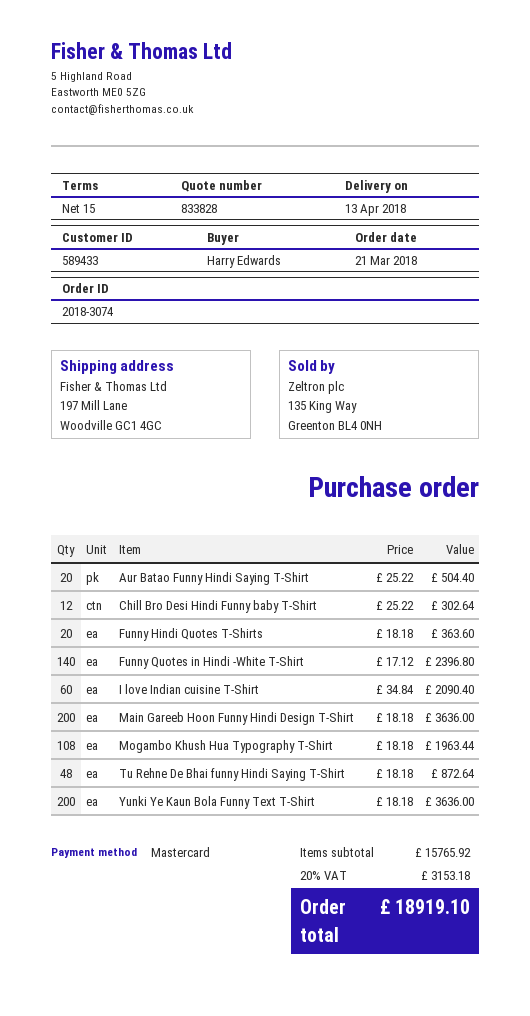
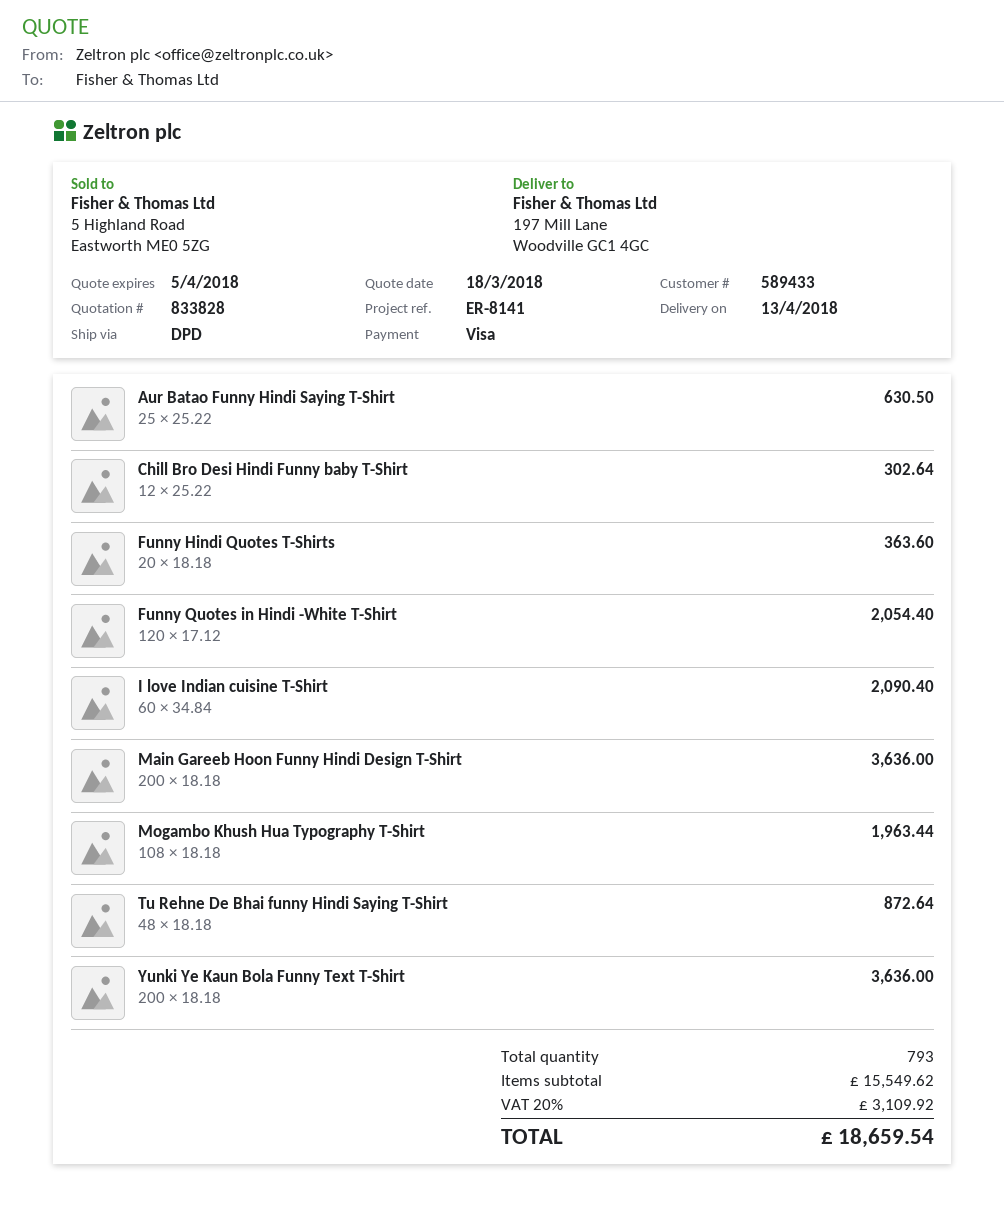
payment method: Mastercard -> Visa
Aur Batao Funny Hindi Saying T-Shirt: 20 x 25.22 = 504.40 -> 25 x 25.22 = 630.50
Funny Quotes in Hindi -White T-Shirt: 140 x 17.12 = 2396.80 -> 120 x 17.12 = 2054.40
subtotal: 15765.92 -> 15549.62
tax: 20% = 3153.18 -> 20% = 3109.92
total: 18919.10 -> 18659.54

